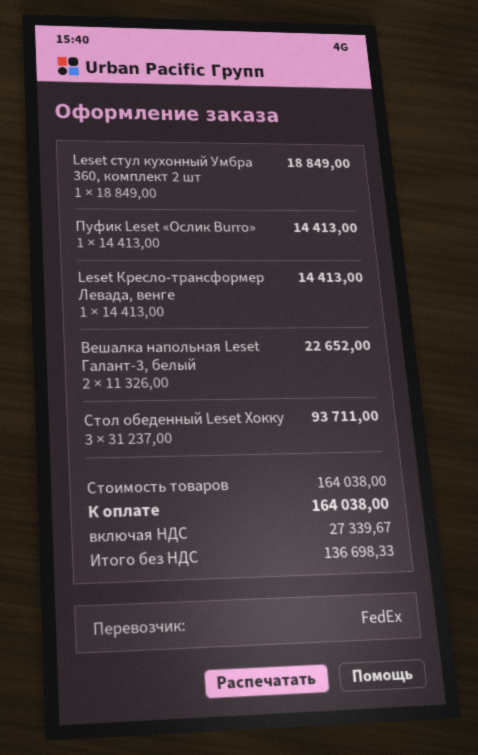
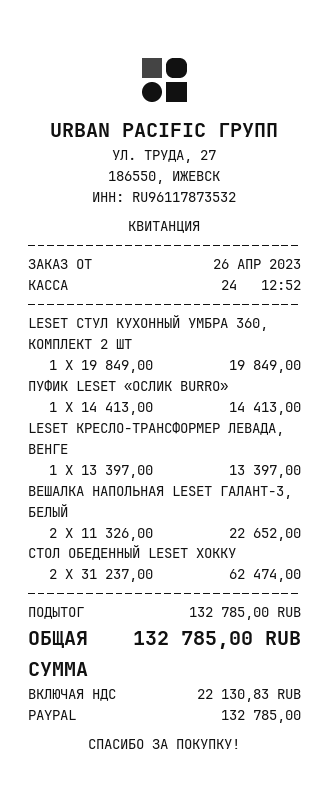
Leset стул кухонный Умбра 360, комплект 2 шт: 1 x 18849.00 = 18849.00 -> 1 x 19849.00 = 19849.00
Leset Кресло-трансформер Левада, венге: 1 x 14413.00 = 14413.00 -> 1 x 13397.00 = 13397.00
Стол обеденный Leset Хокку: 3 x 31237.00 = 93711.00 -> 2 x 31237.00 = 62474.00
subtotal: 164038.00 -> 132785.00
tax: 27339.67 -> 22130.83
total: 164038.00 -> 132785.00

